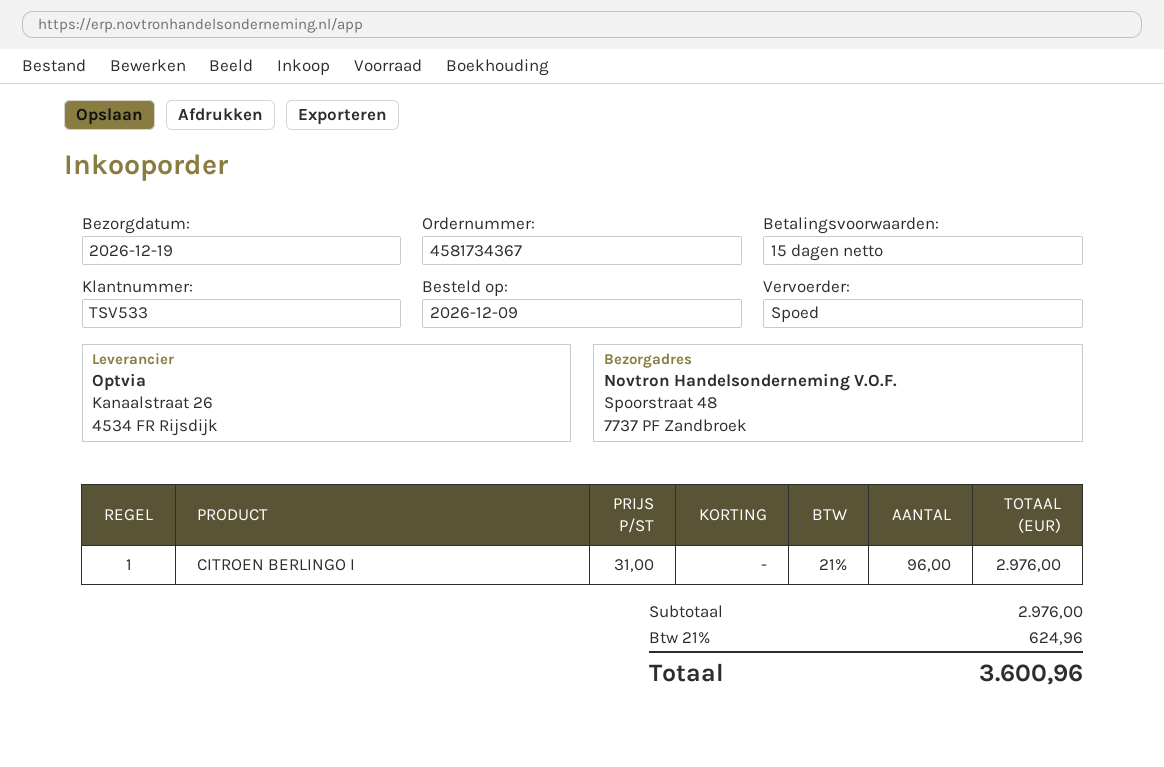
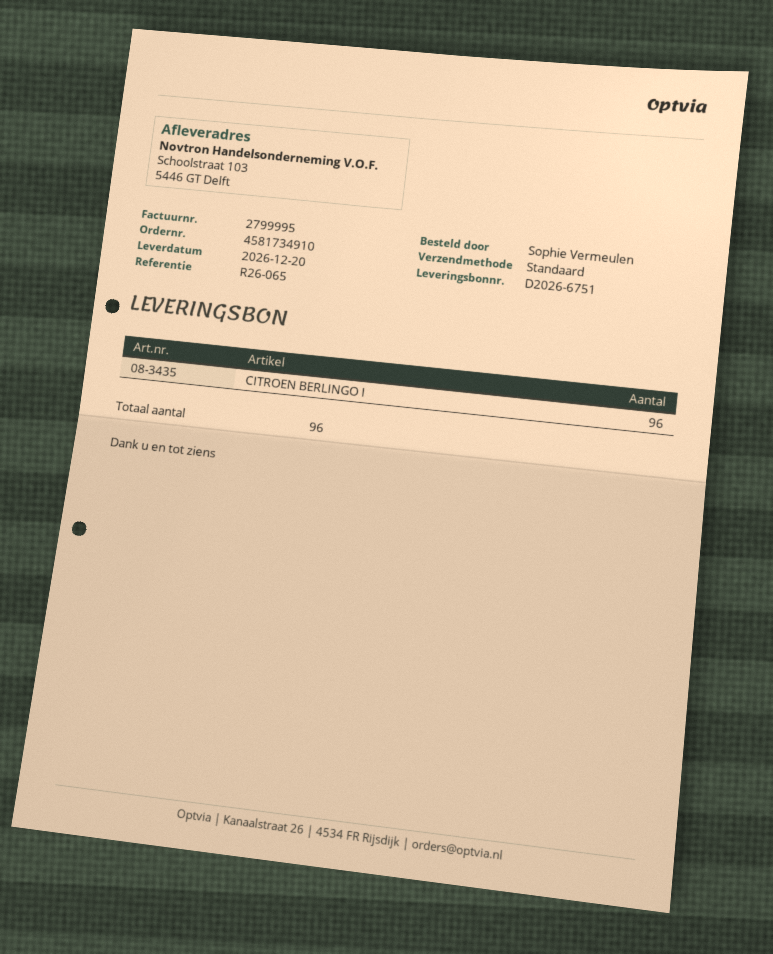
order number: 4581734367 -> 4581734910
delivery date: 2026-12-19 -> 2026-12-20
shipping method: express -> standard
ship to: Spoorstraat 48, 7737 PF Zandbroek -> Schoolstraat 103, 5446 GT Delft

